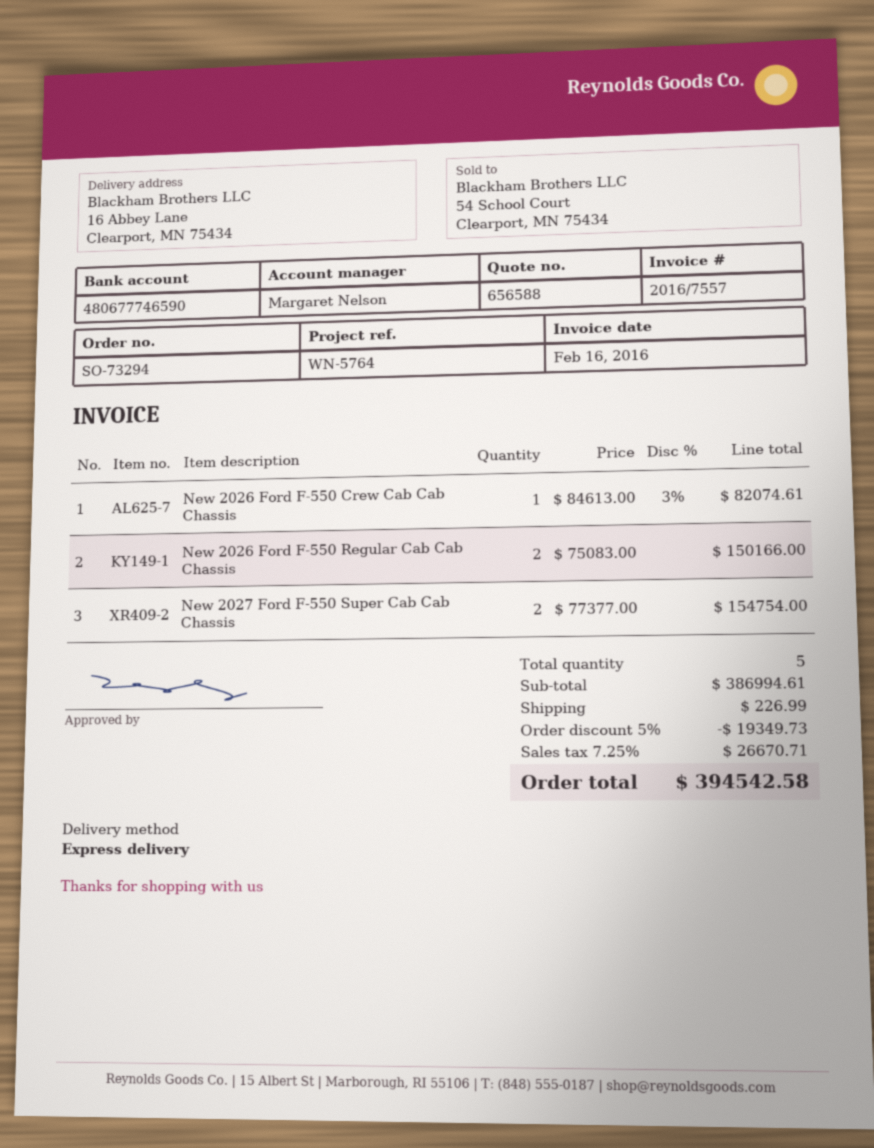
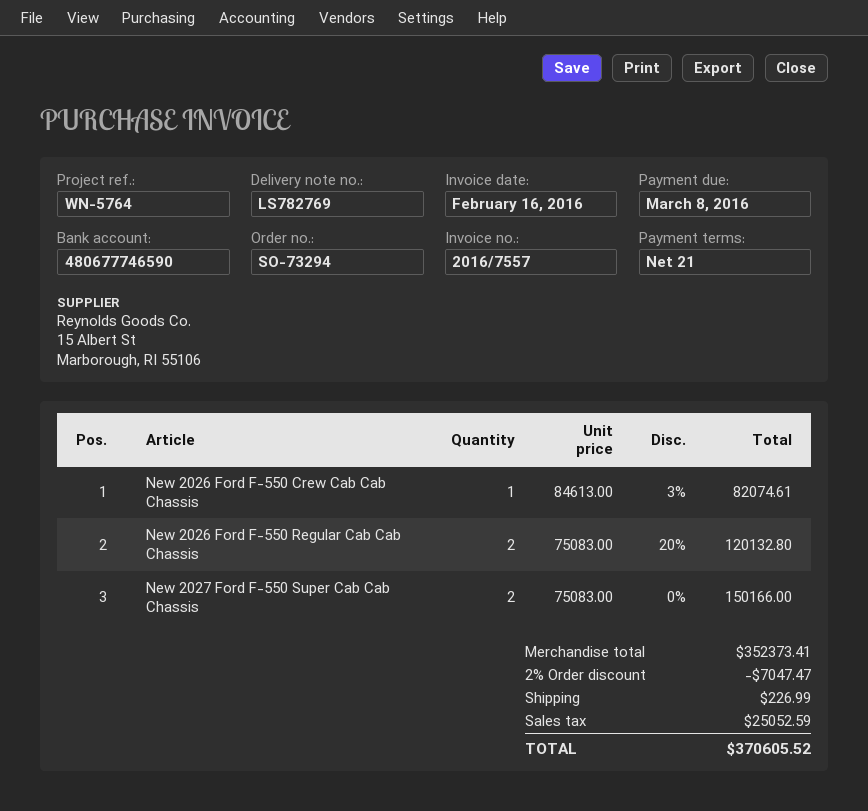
New 2026 Ford F-550 Regular Cab Cab Chassis: 2 x 75083.00 = 150166.00 -> 2 x 75083.00 - 20% = 120132.80
New 2027 Ford F-550 Super Cab Cab Chassis: 2 x 77377.00 = 154754.00 -> 2 x 75083.00 = 150166.00
subtotal: 386994.61 -> 352373.41
discount: 5% = 19349.73 -> 2% = 7047.47
tax: 26670.71 -> 25052.59
total: 394542.58 -> 370605.52

